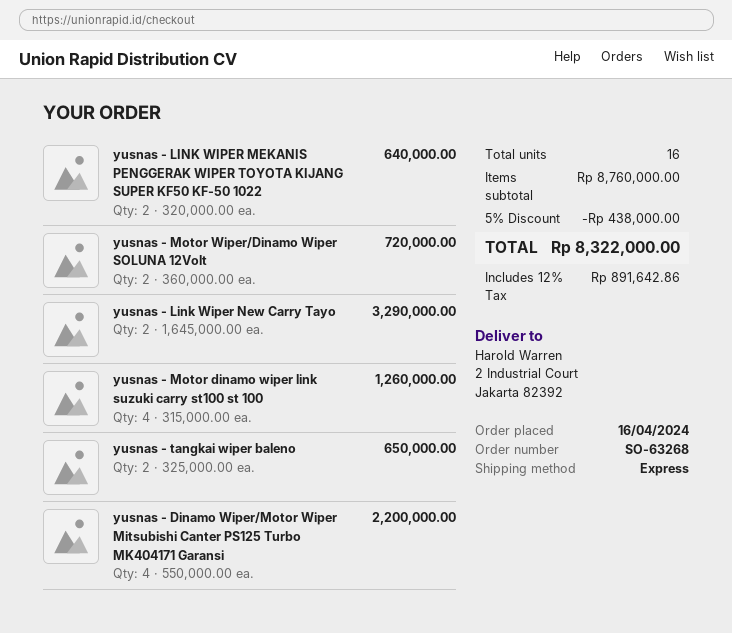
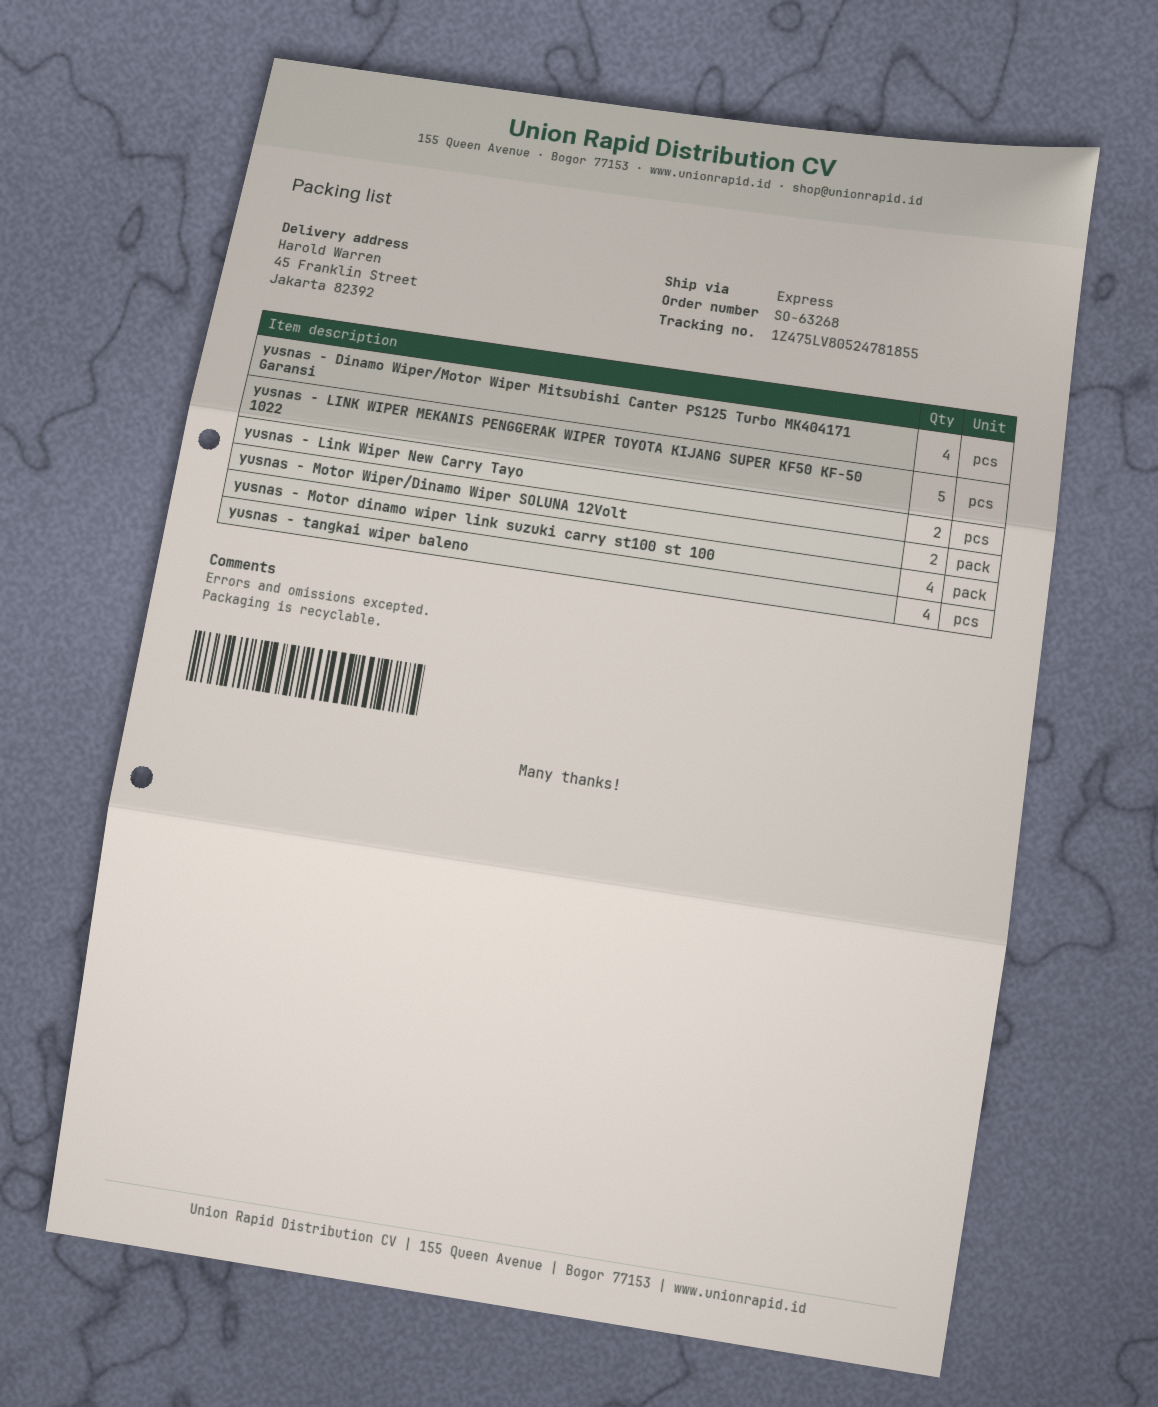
ship to: 2 Industrial Court, Jakarta 82392 -> 45 Franklin Street, Jakarta 82392
yusnas - LINK WIPER MEKANIS PENGGERAK WIPER TOYOTA KIJANG SUPER KF50 KF-50 1022: 2 -> 5
yusnas - tangkai wiper baleno: 2 -> 4

